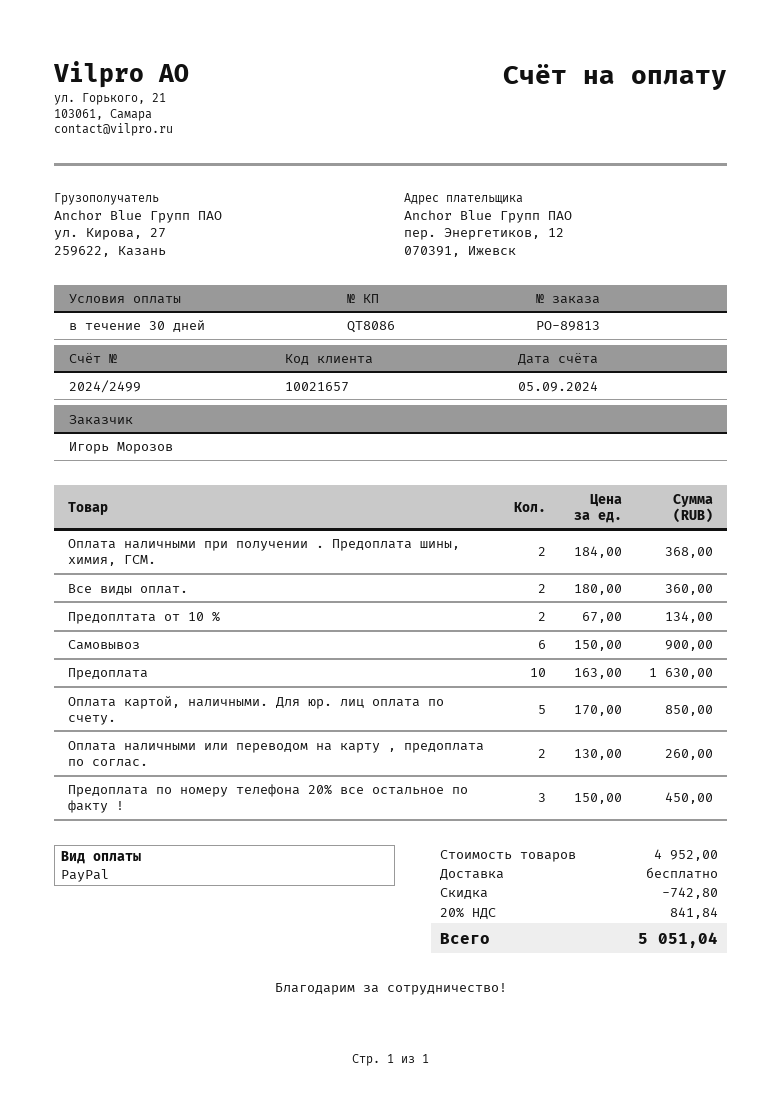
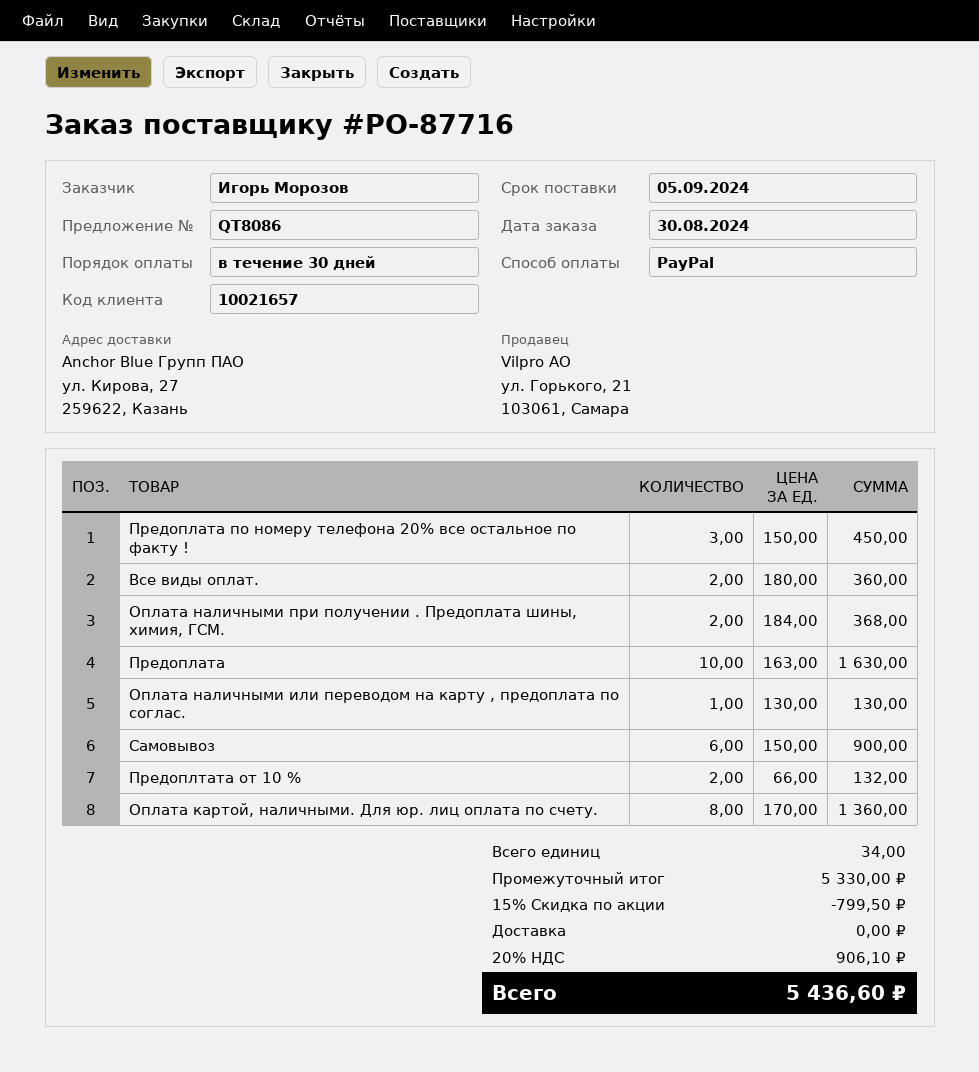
order number: PO-89813 -> PO-87716
Предоплтата от 10 %: 2 x 67.00 = 134.00 -> 2 x 66.00 = 132.00
Оплата картой, наличными. Для юр. лиц оплата по счету.: 5 x 170.00 = 850.00 -> 8 x 170.00 = 1360.00
Оплата наличными или переводом на карту , предоплата по соглас.: 2 x 130.00 = 260.00 -> 1 x 130.00 = 130.00
subtotal: 4952.00 -> 5330.00
discount: 742.80 -> 799.50
tax: 20% = 841.84 -> 20% = 906.10
total: 5051.04 -> 5436.60

